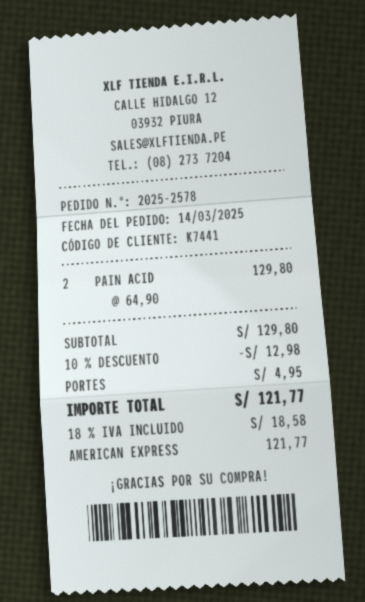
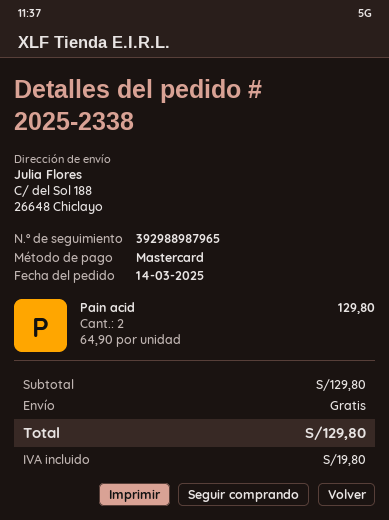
order number: 2025-2578 -> 2025-2338
payment method: American Express -> Mastercard
discount: 10% = 12.98 -> none
shipping: 4.95 -> 0.00
tax: 18.58 -> 19.80
total: 121.77 -> 129.80

